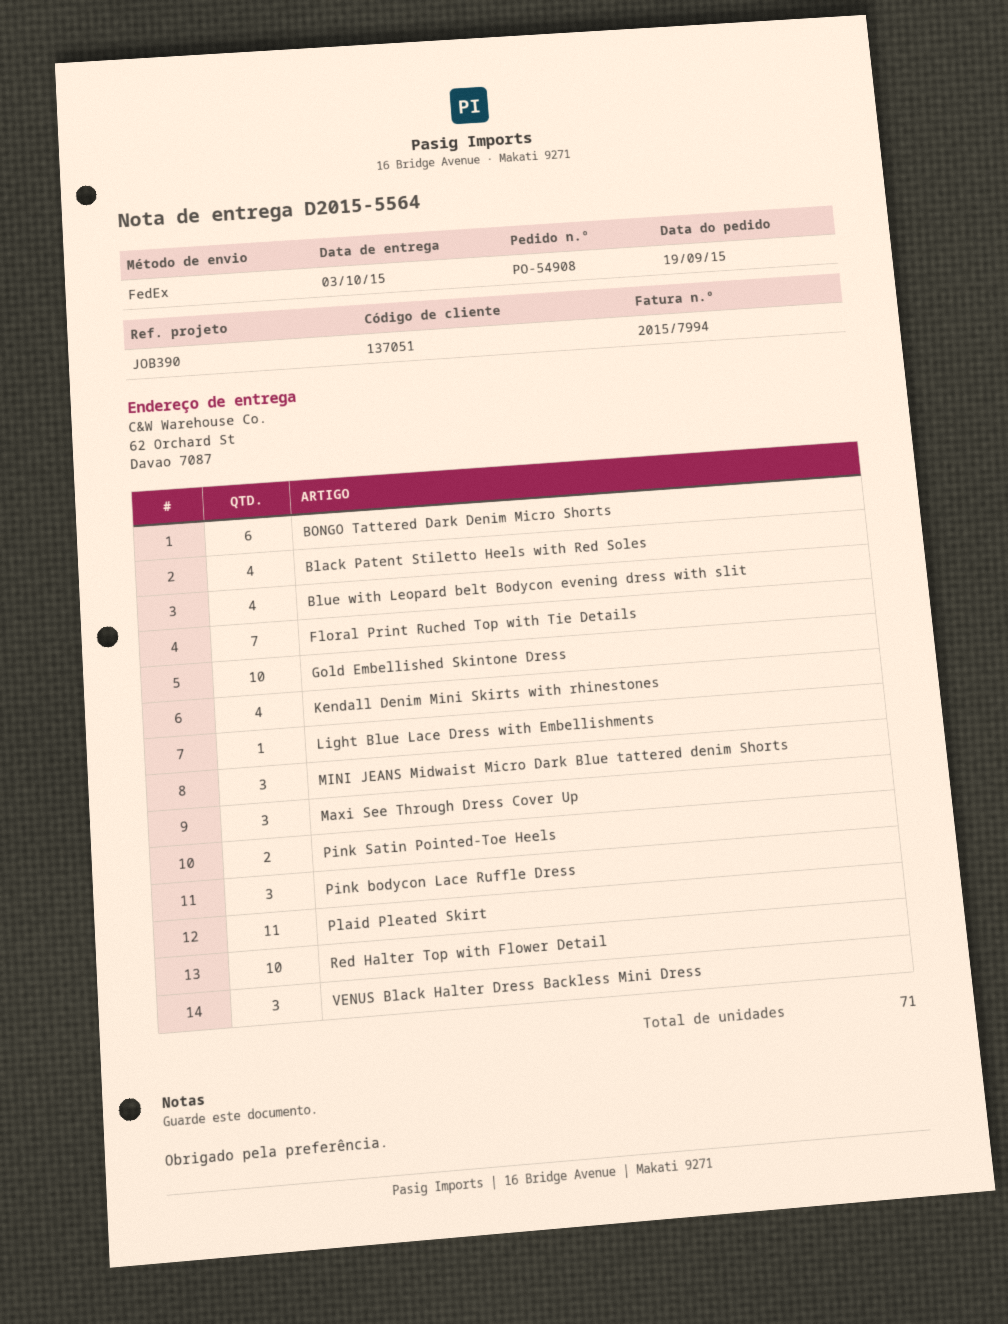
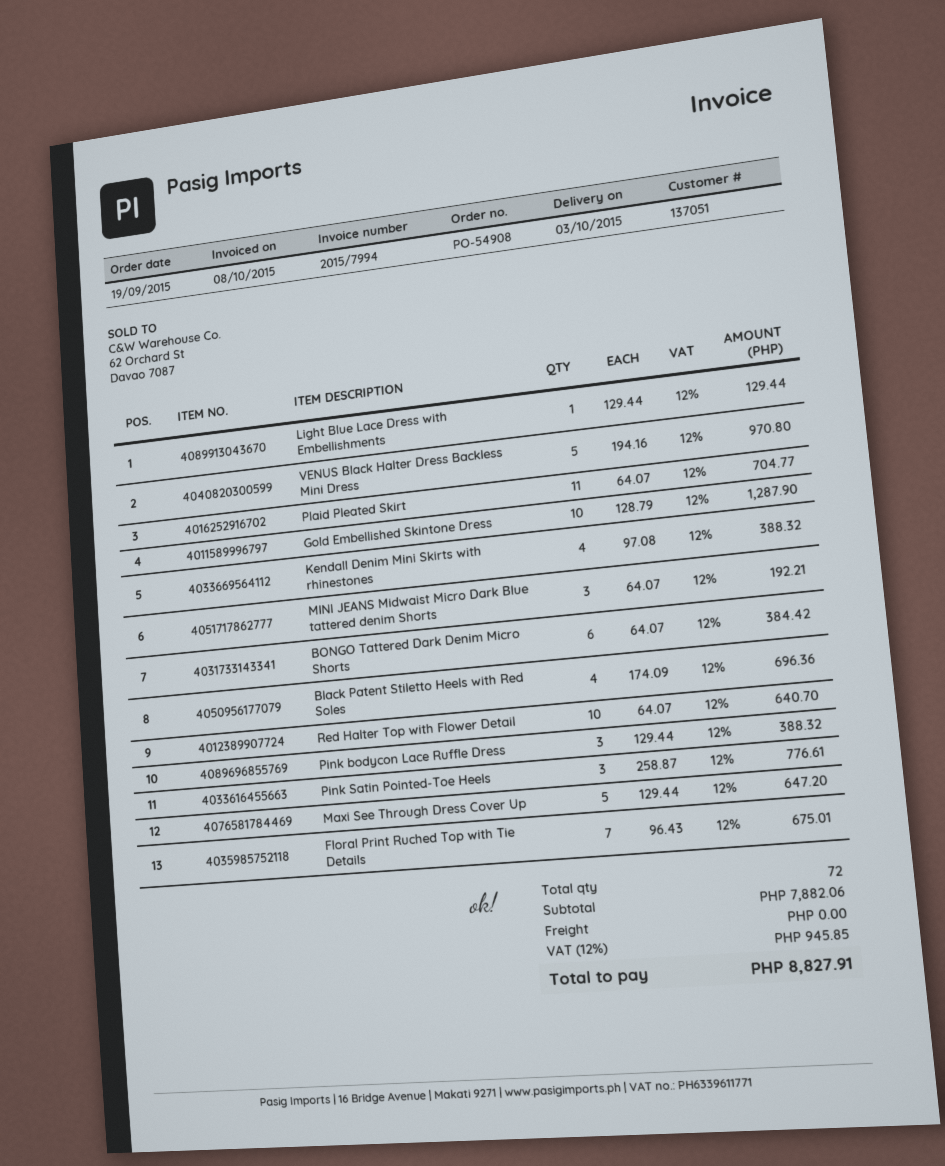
Blue with Leopard belt Bodycon evening dress with slit: 4 -> none
Maxi See Through Dress Cover Up: 3 -> 5
Pink Satin Pointed-Toe Heels: 2 -> 3
VENUS Black Halter Dress Backless Mini Dress: 3 -> 5
total quantity: 71 -> 72

